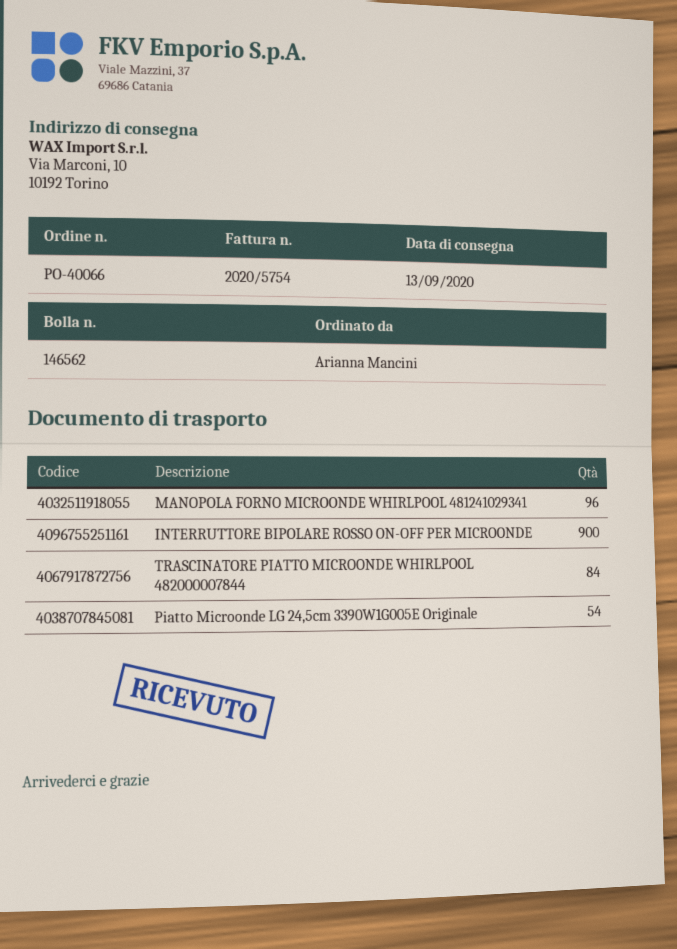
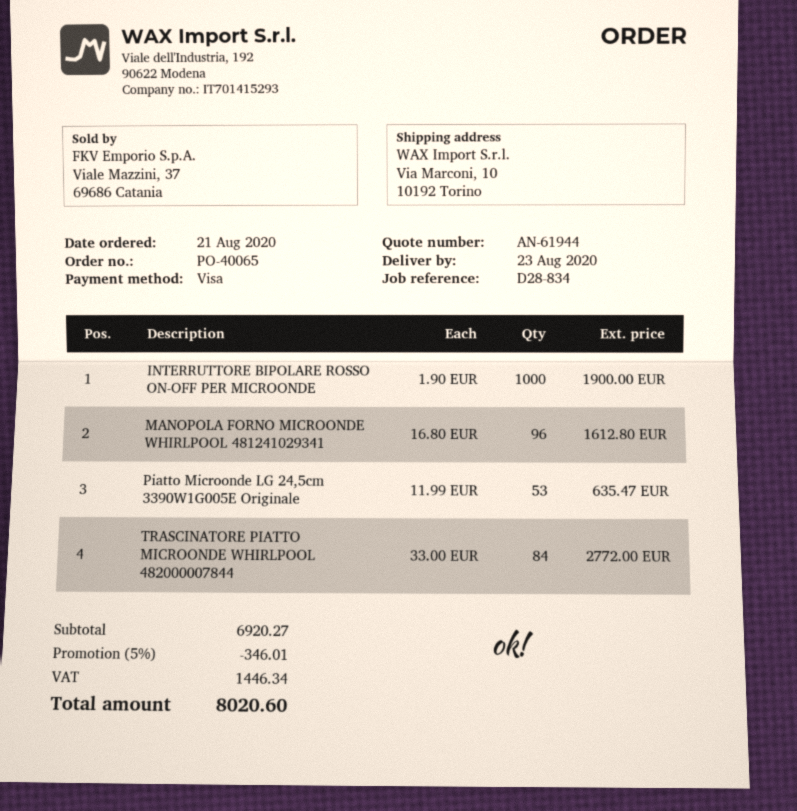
order number: PO-40066 -> PO-40065
delivery date: 2020-09-13 -> 2020-08-23
INTERRUTTORE BIPOLARE ROSSO ON-OFF PER MICROONDE: 900 -> 1000
Piatto Microonde LG 24,5cm 3390W1G005E Originale: 54 -> 53

